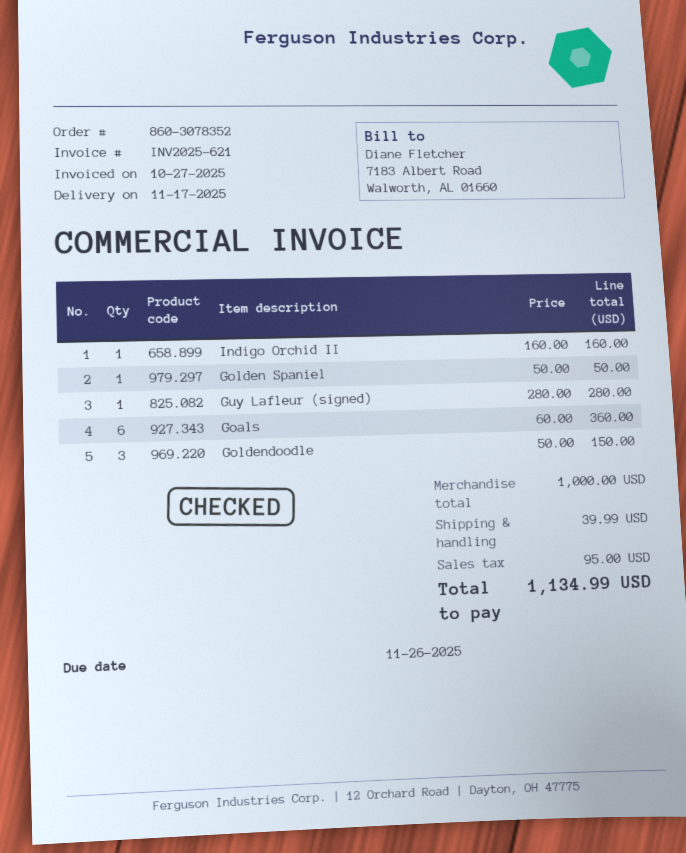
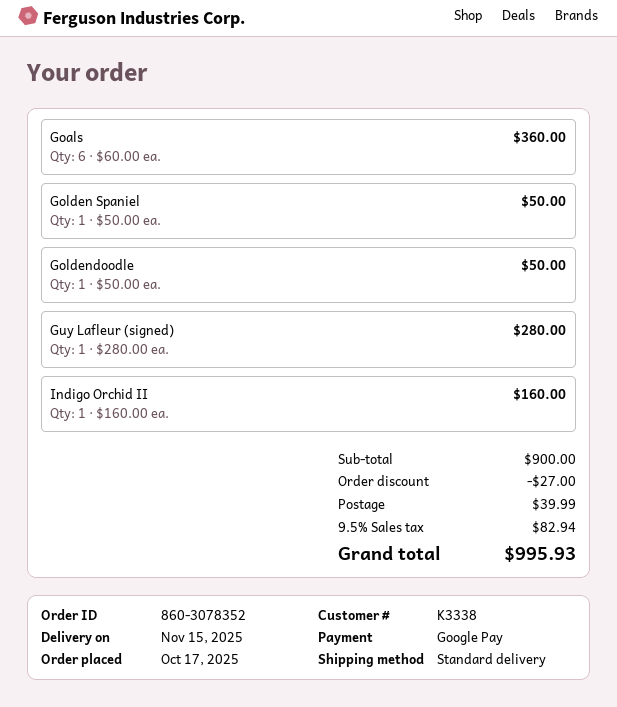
delivery date: 2025-11-17 -> 2025-11-15
Goldendoodle: 3 x 50.00 = 150.00 -> 1 x 50.00 = 50.00
subtotal: 1000.00 -> 900.00
discount: none -> 27.00
tax: 95.00 -> 82.94
total: 1134.99 -> 995.93

